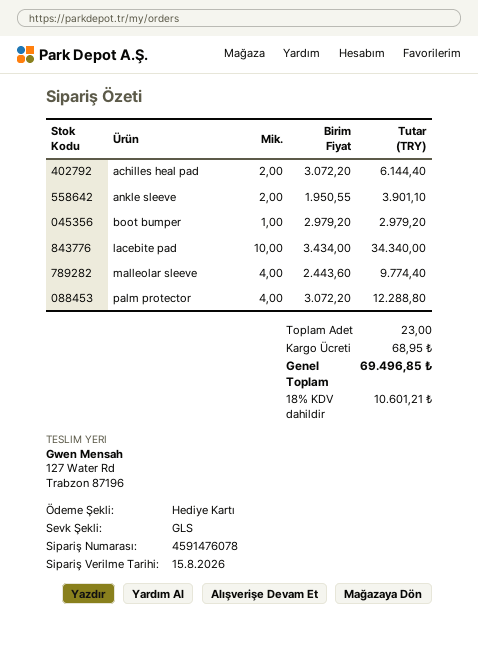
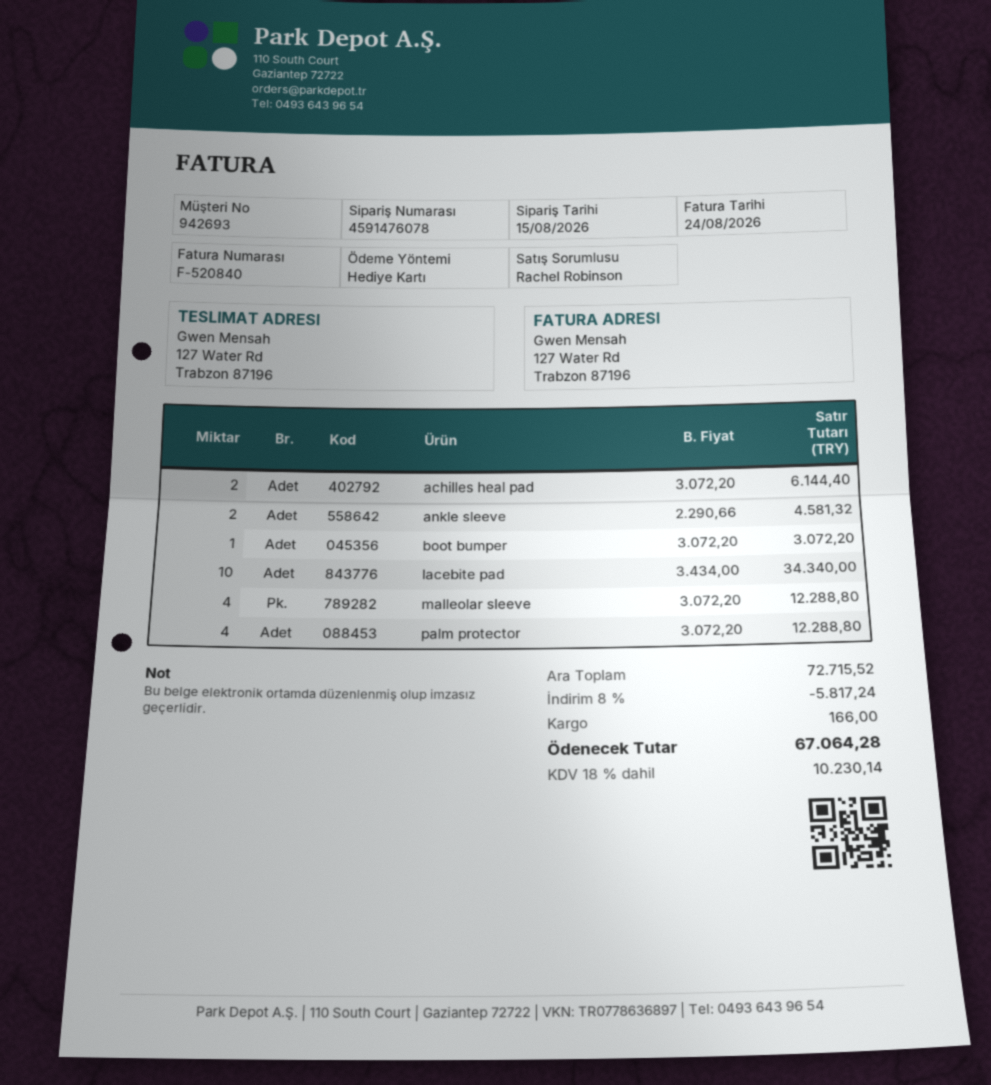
ankle sleeve: 2 x 1950.55 = 3901.10 -> 2 x 2290.66 = 4581.32
boot bumper: 1 x 2979.20 = 2979.20 -> 1 x 3072.20 = 3072.20
malleolar sleeve: 4 x 2443.60 = 9774.40 -> 4 x 3072.20 = 12288.80
discount: none -> 8% = 5817.24
shipping: 68.95 -> 166.00
tax: 18% = 10601.21 -> 18% = 10230.14
total: 69496.85 -> 67064.28

